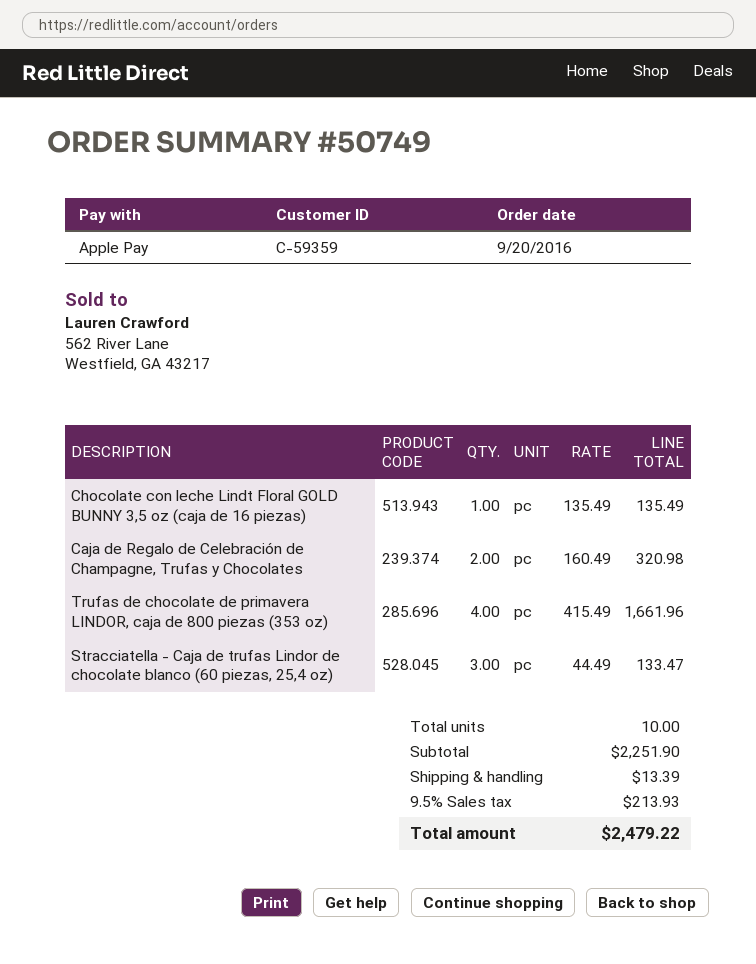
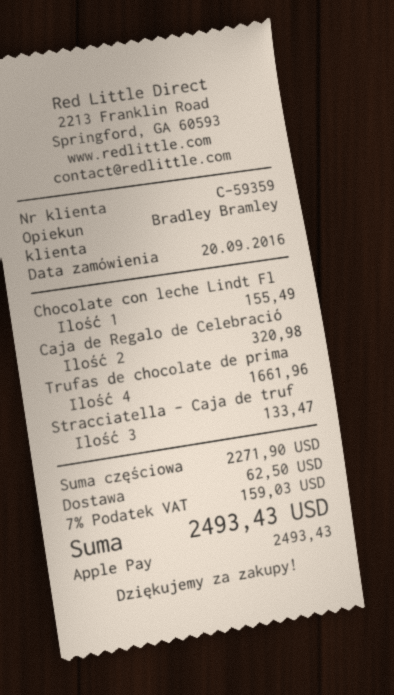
Chocolate con leche Lindt Floral GOLD BUNNY 3,5 oz (caja de 16 piezas): 1 for 135.49 -> 1 for 155.49
subtotal: 2251.90 -> 2271.90
shipping: 13.39 -> 62.50
tax: 9.5% = 213.93 -> 7% = 159.03
total: 2479.22 -> 2493.43

